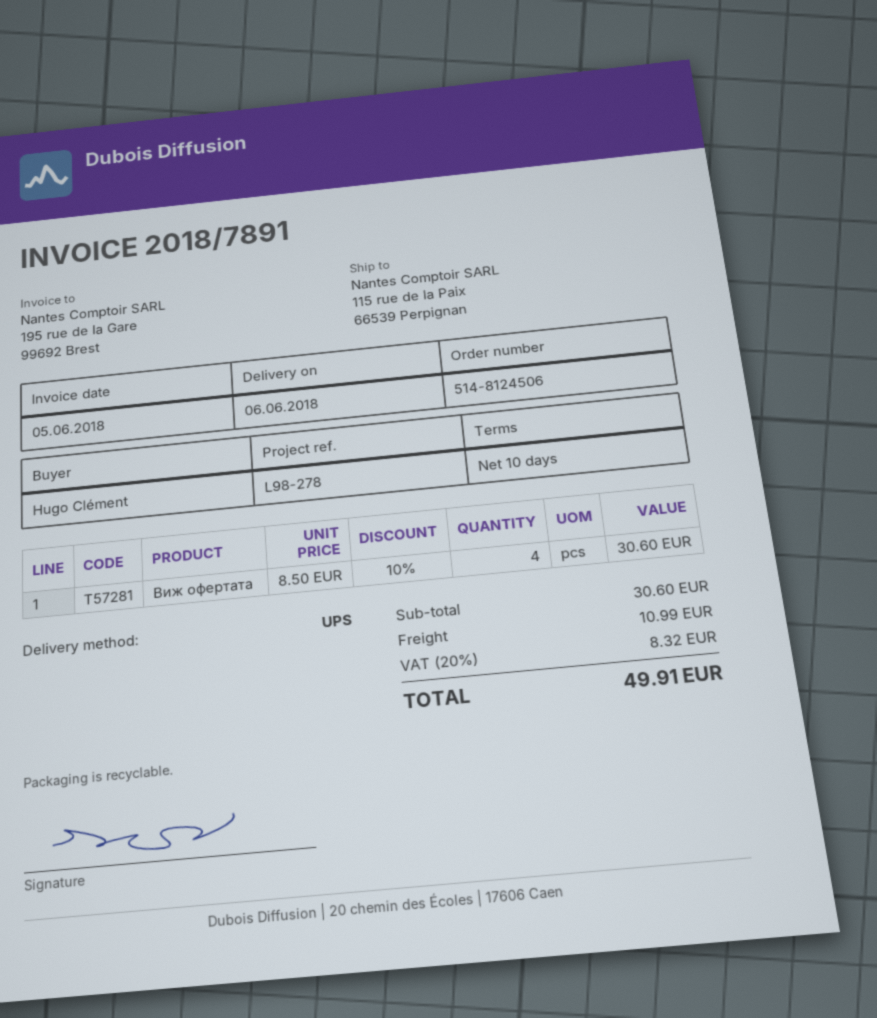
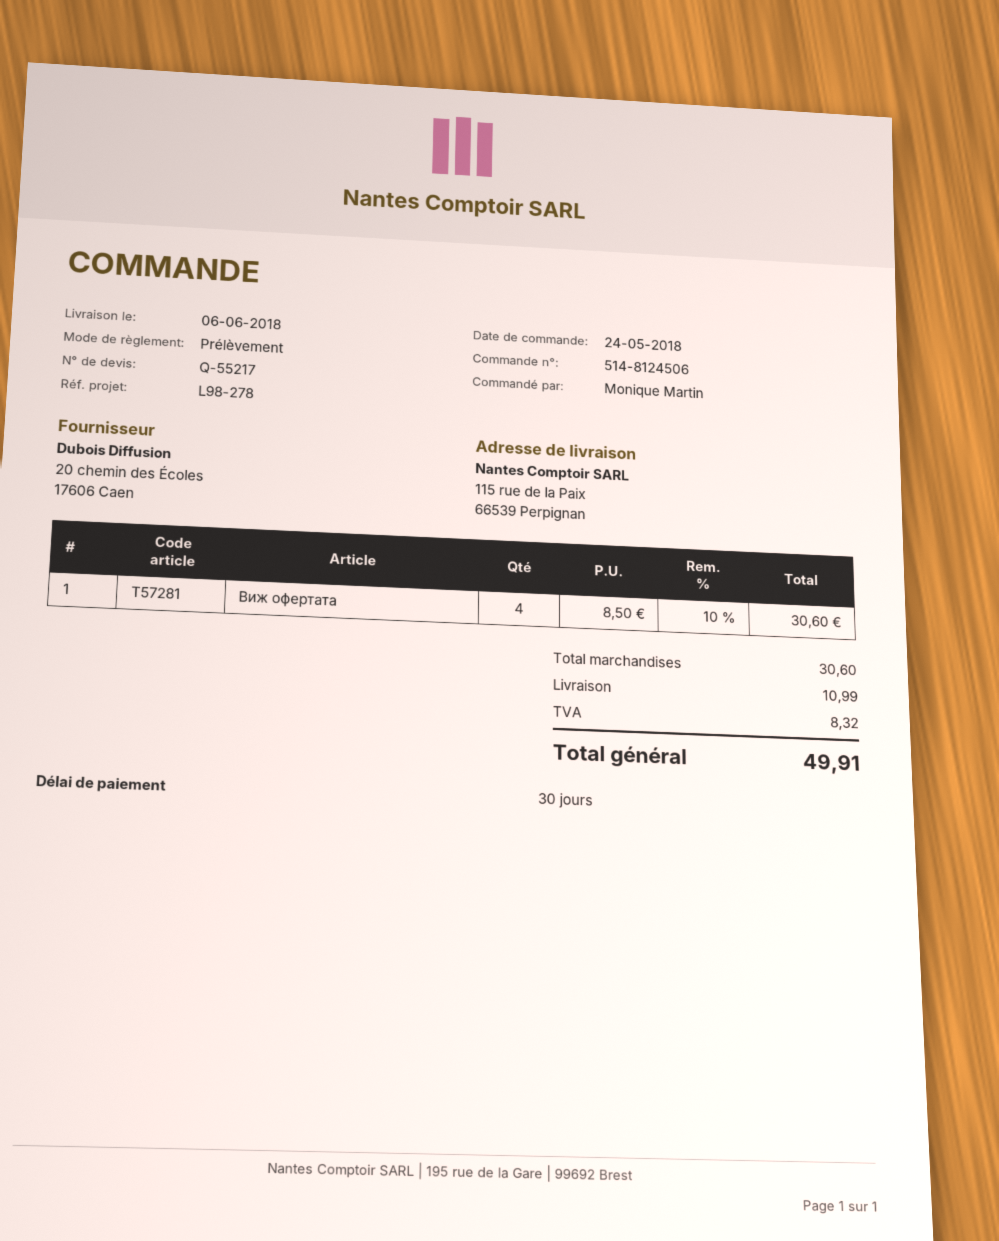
payment terms: 10 days -> 30 days
ordered by: Hugo Clément -> Monique Martin

